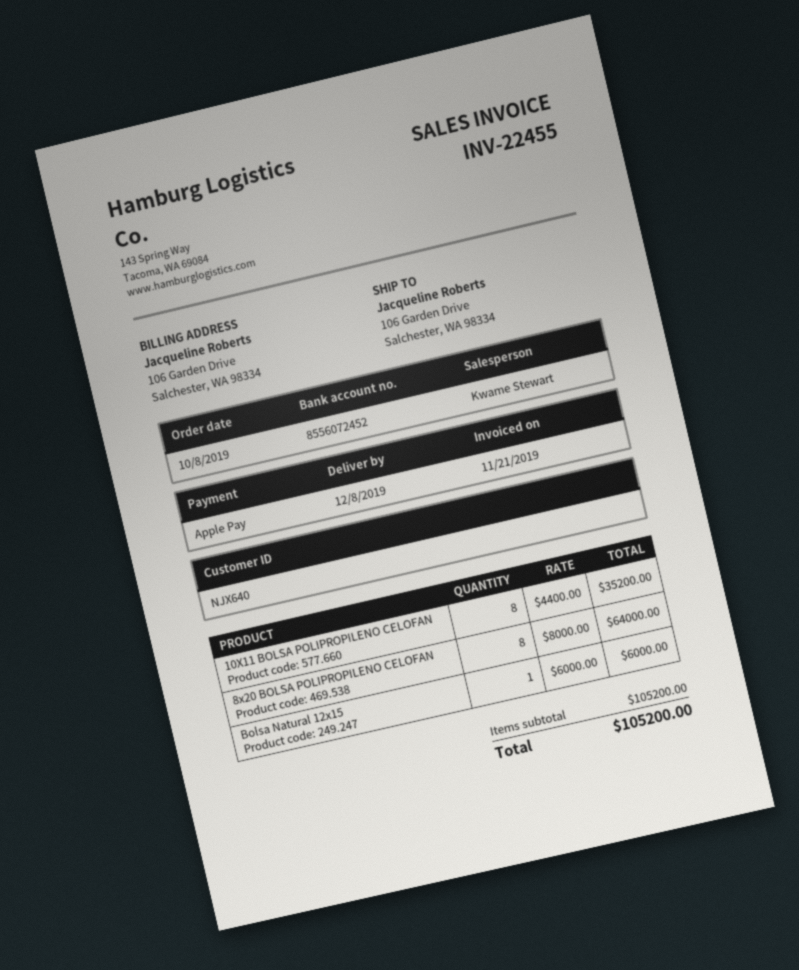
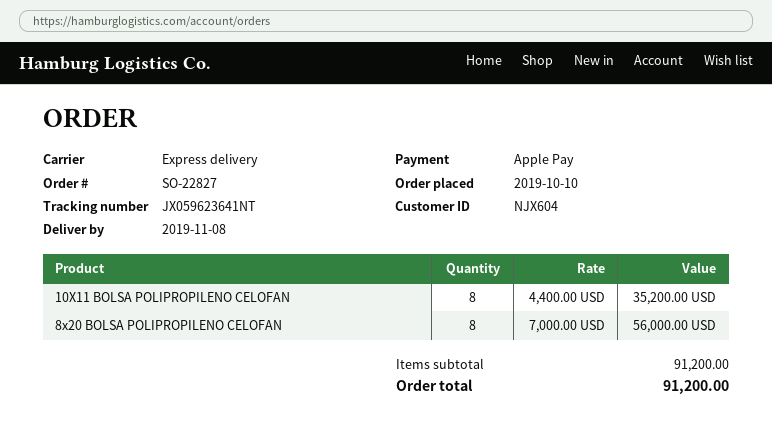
order date: 2019-10-08 -> 2019-10-10
delivery date: 2019-12-08 -> 2019-11-08
customer number: NJX640 -> NJX604
8x20 BOLSA POLIPROPILENO CELOFAN: 8 x 8000.00 = 64000.00 -> 8 x 7000.00 = 56000.00
Bolsa Natural 12x15: 1 x 6000.00 = 6000.00 -> none
subtotal: 105200.00 -> 91200.00
total: 105200.00 -> 91200.00

